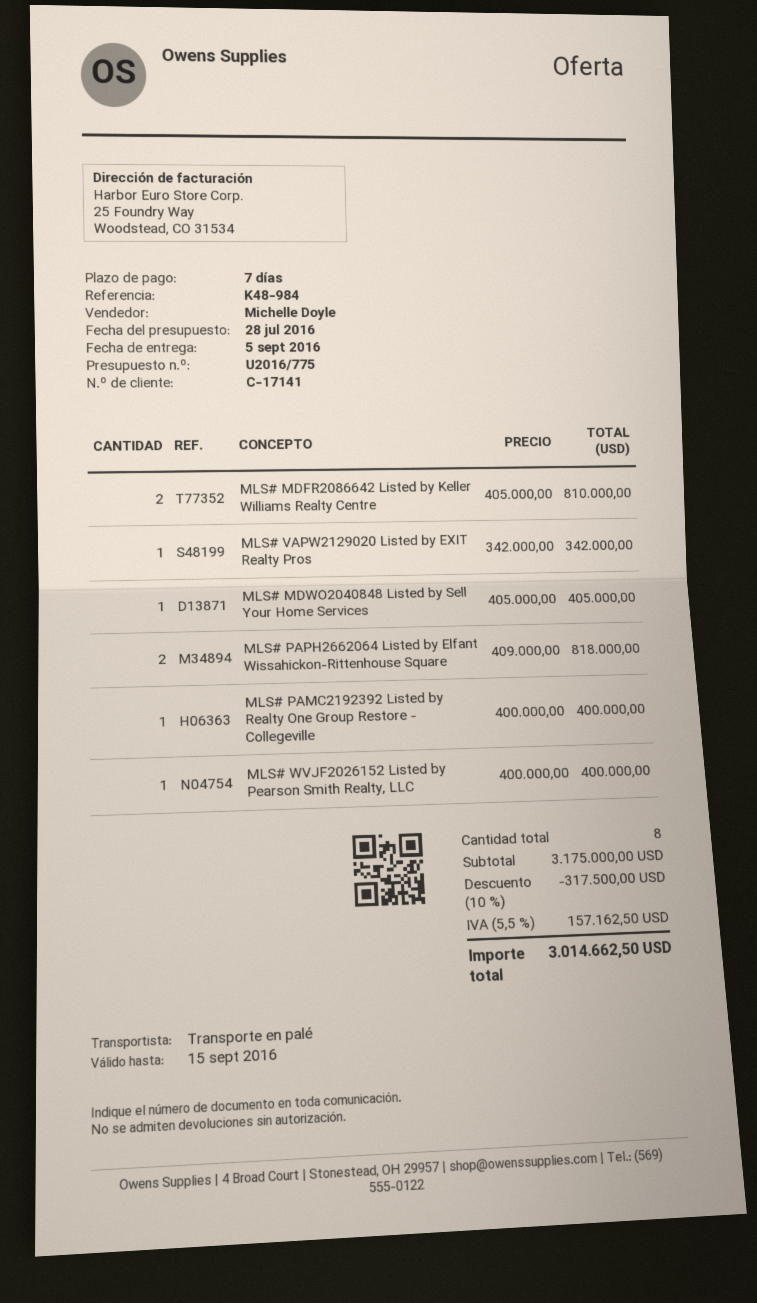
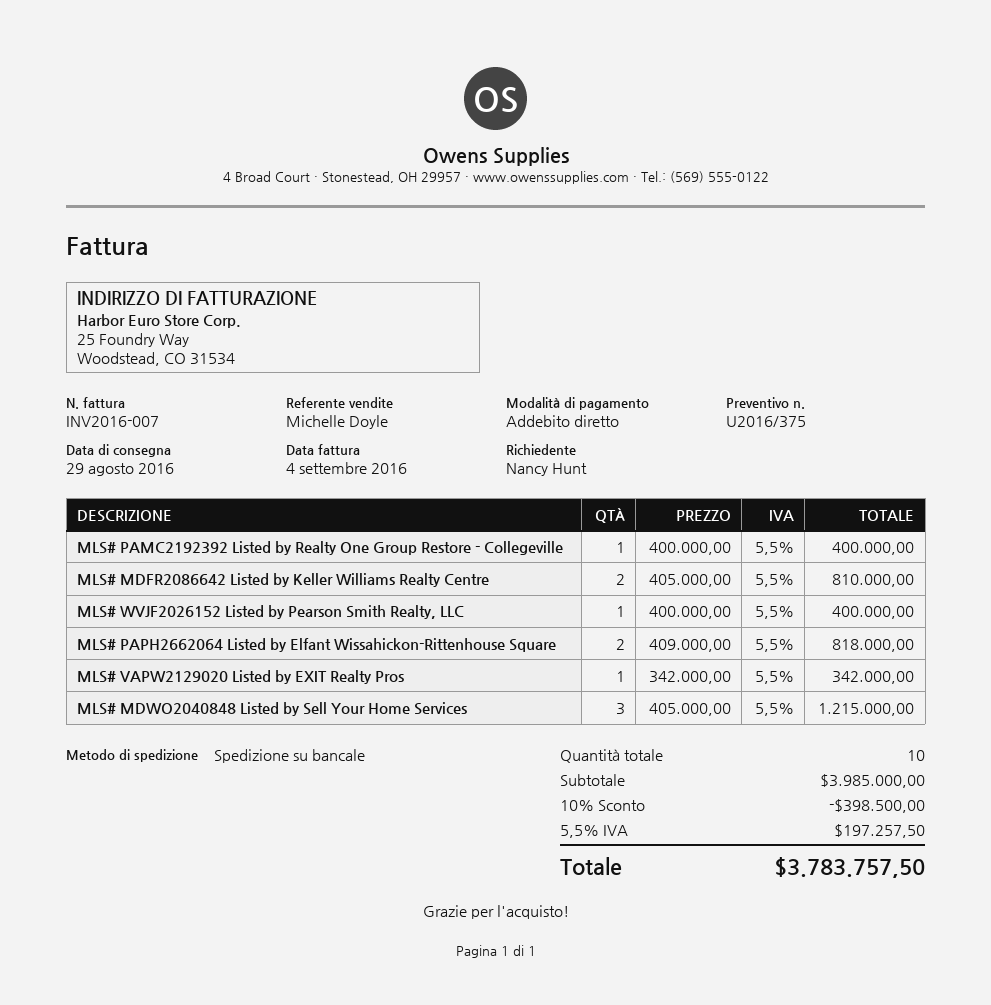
quote number: U2016/775 -> U2016/375
delivery date: 2016-09-05 -> 2016-08-29
MLS# MDWO2040848 Listed by Sell Your Home Services: 1 x 405000.00 = 405000.00 -> 3 x 405000.00 = 1215000.00
total quantity: 8 -> 10
subtotal: 3175000.00 -> 3985000.00
discount: 10% = 317500.00 -> 10% = 398500.00
tax: 5.5% = 157162.50 -> 5.5% = 197257.50
total: 3014662.50 -> 3783757.50

